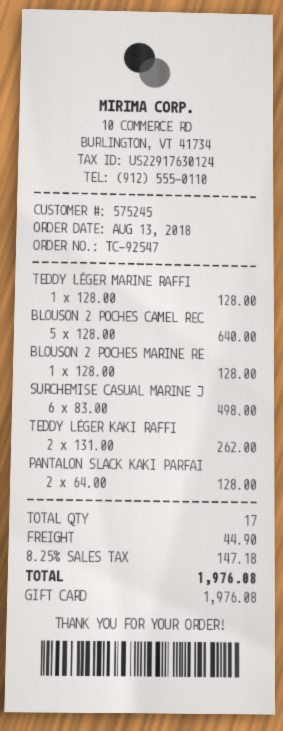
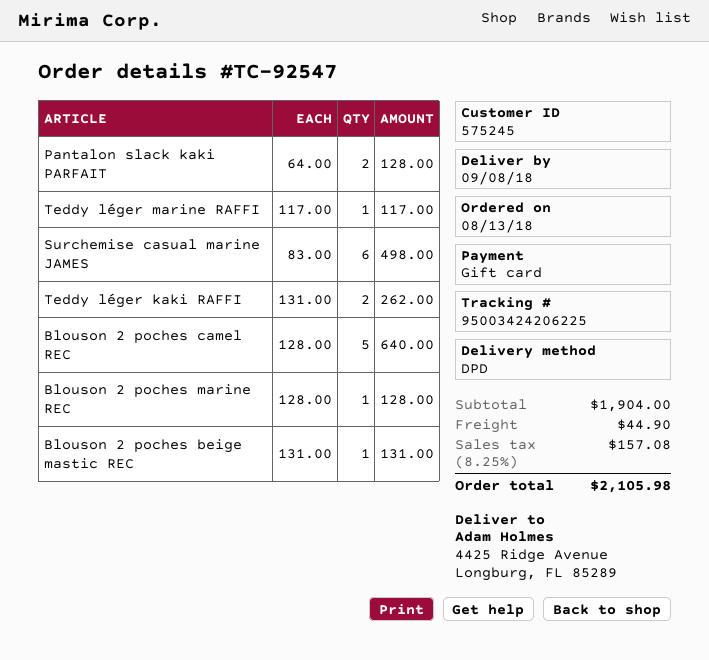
TEDDY LÉGER MARINE RAFFI: 1 x 128.00 = 128.00 -> 1 x 117.00 = 117.00
Blouson 2 poches beige mastic REC: none -> 1 x 131.00 = 131.00
tax: 8.25% = 147.18 -> 8.25% = 157.08
total: 1976.08 -> 2105.98

